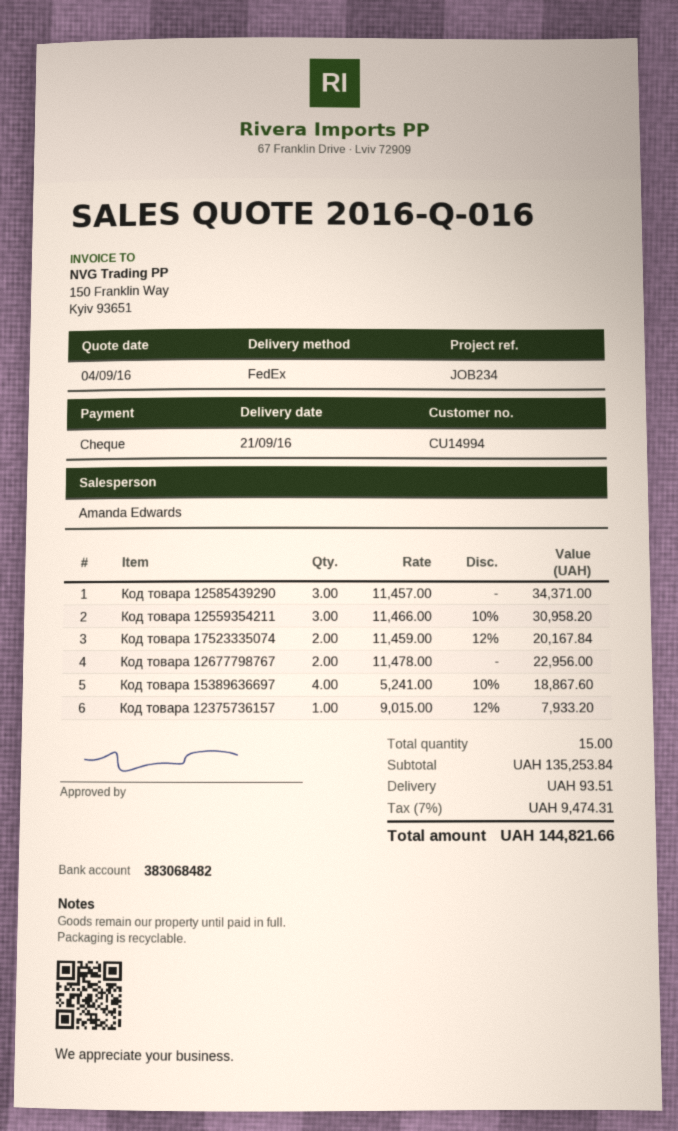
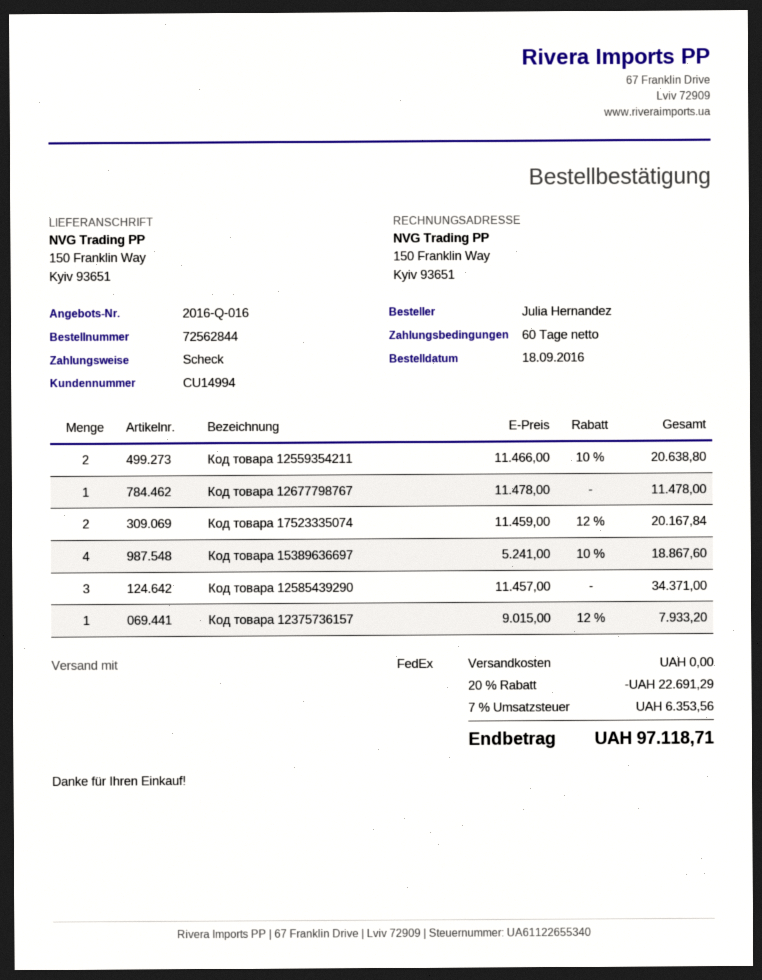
Код товара 12559354211: 3 x 11466.00 - 10% = 30958.20 -> 2 x 11466.00 - 10% = 20638.80
Код товара 12677798767: 2 x 11478.00 = 22956.00 -> 1 x 11478.00 = 11478.00
discount: none -> 20% = 22691.29
shipping: 93.51 -> 0.00
tax: 7% = 9474.31 -> 7% = 6353.56
total: 144821.66 -> 97118.71

